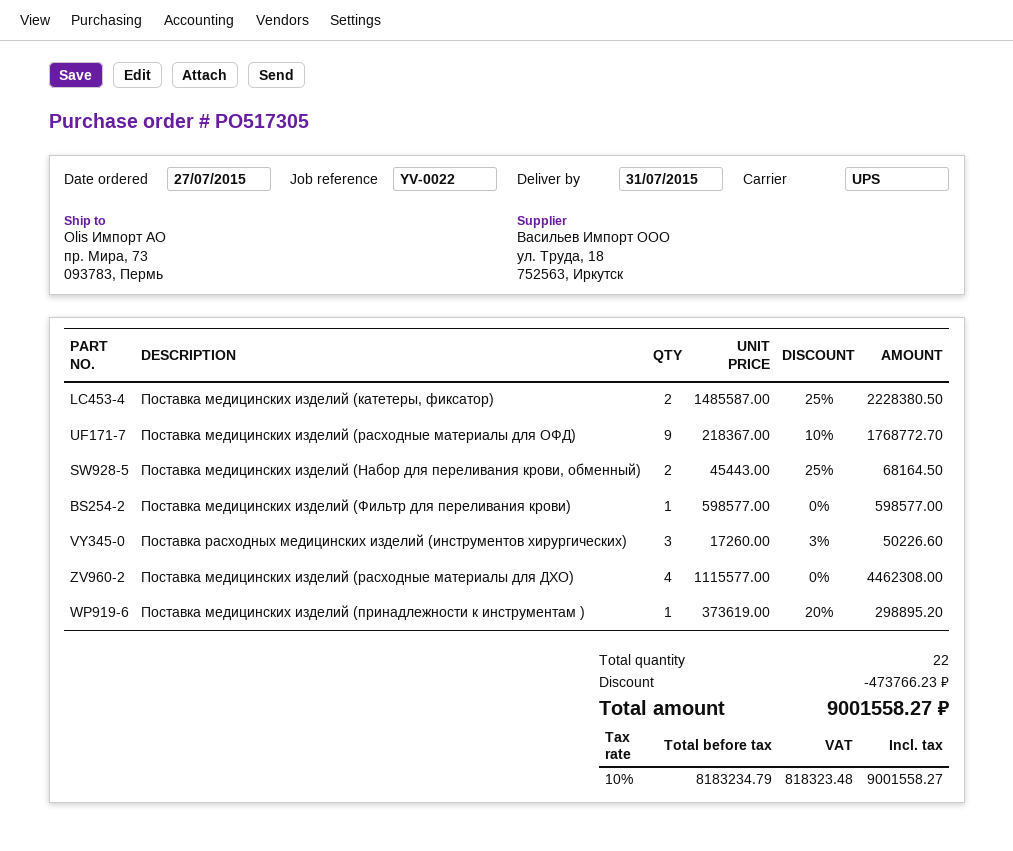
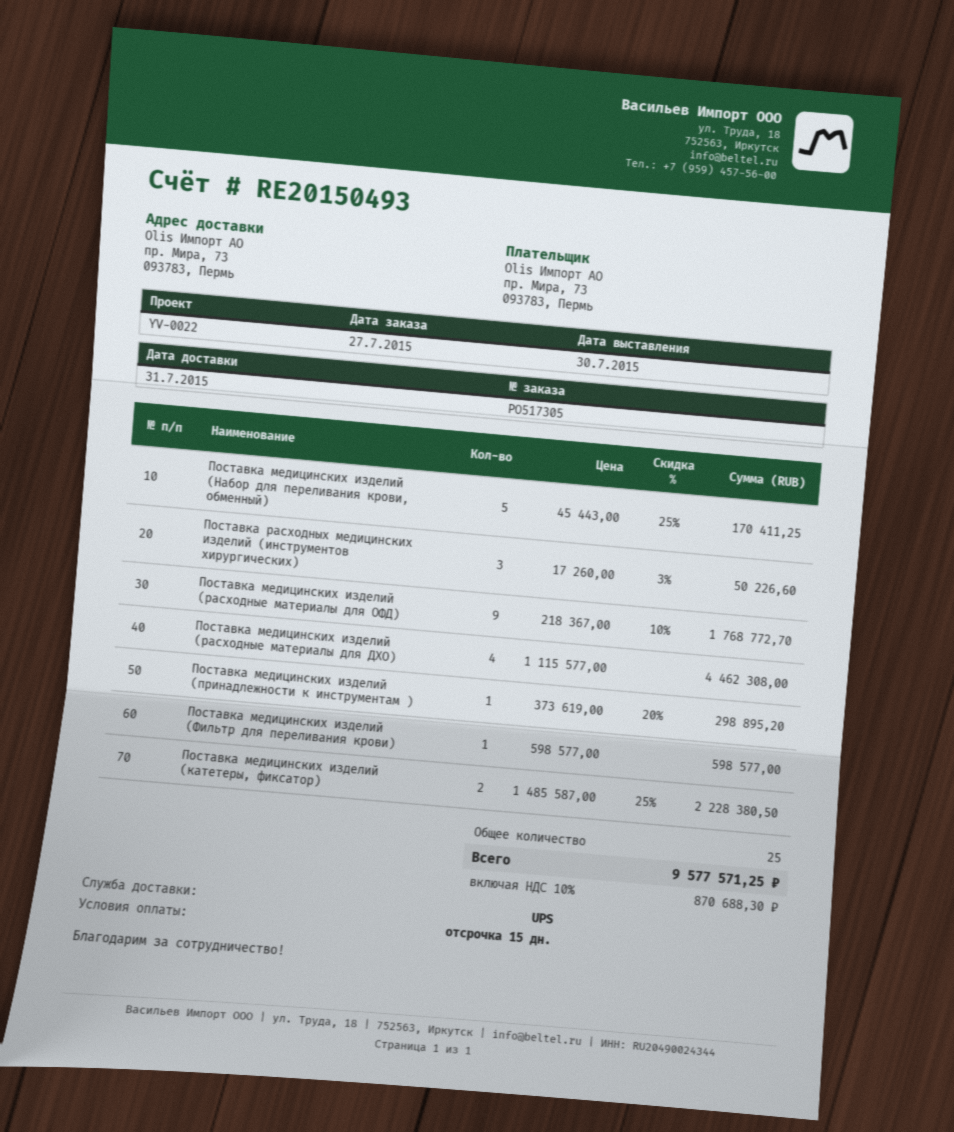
Поставка медицинских изделий (Набор для переливания крови, обменный): 2 x 45443.00 - 25% = 68164.50 -> 5 x 45443.00 - 25% = 170411.25
total quantity: 22 -> 25
discount: 473766.23 -> none
tax: 10% = 818323.48 -> 10% = 870688.30
total: 9001558.27 -> 9577571.25

